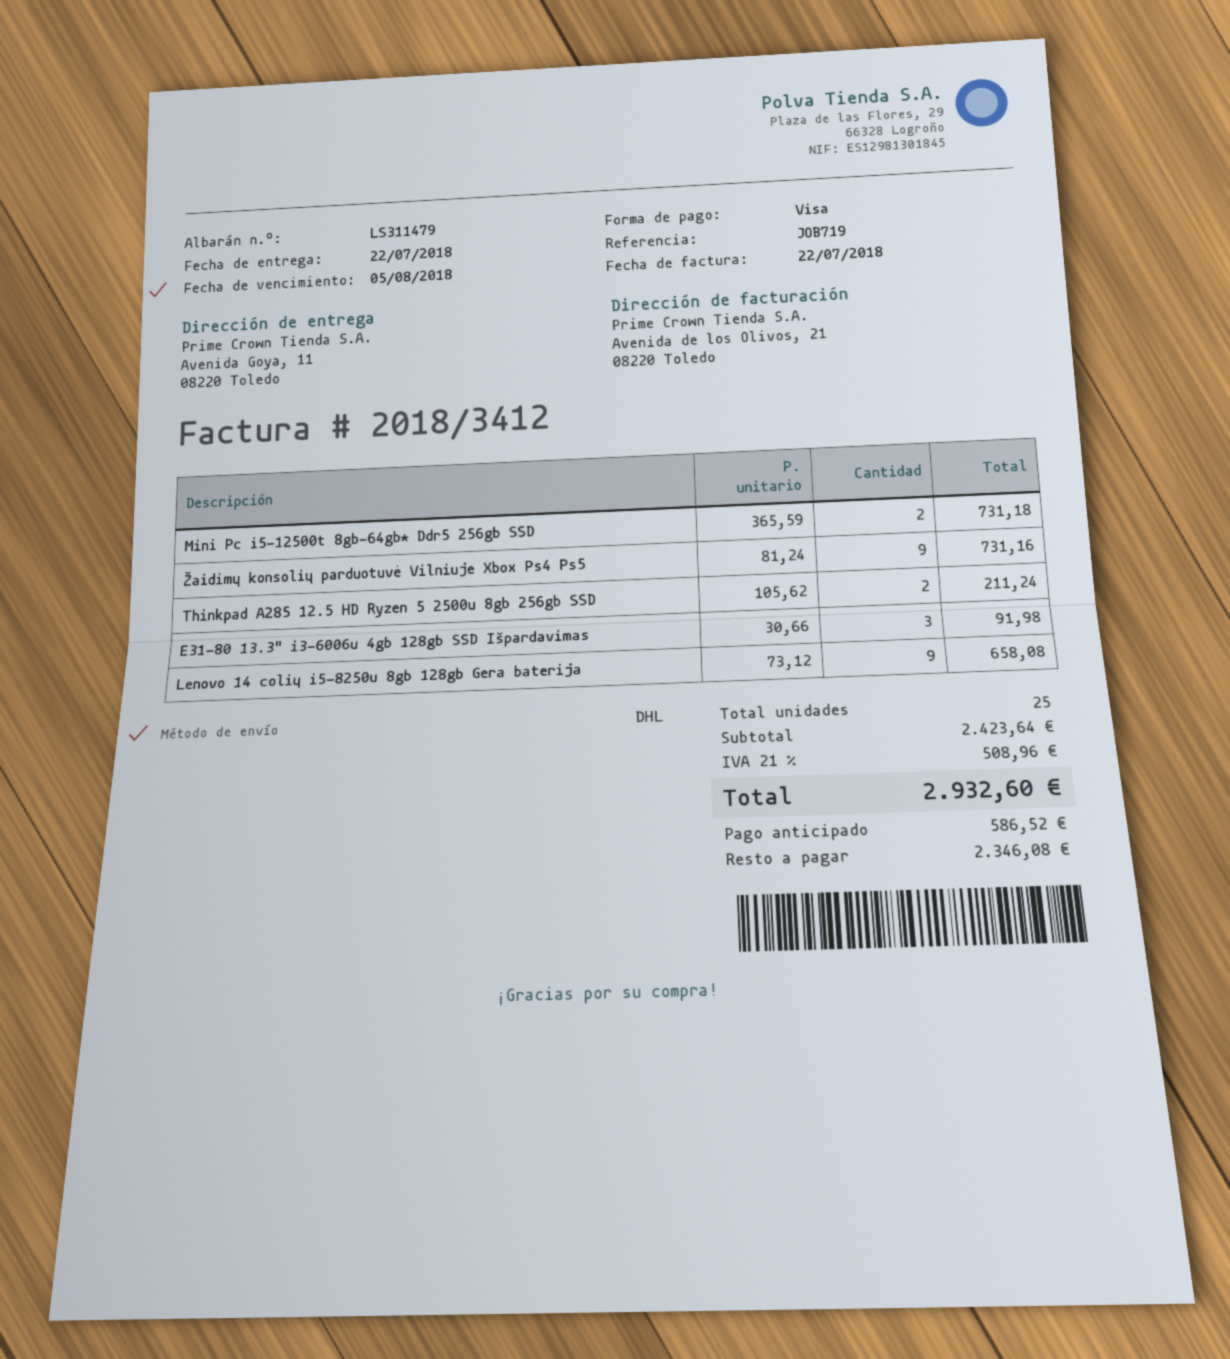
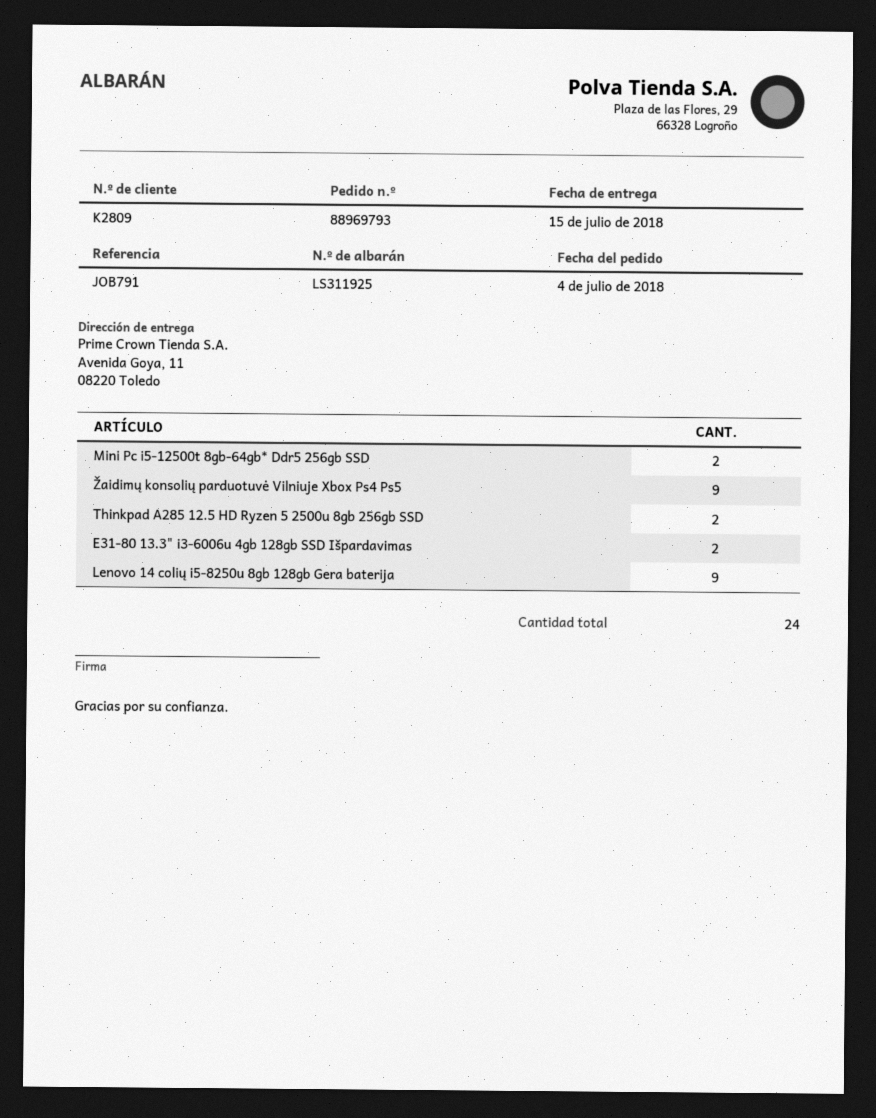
delivery note number: LS311479 -> LS311925
delivery date: 2018-07-22 -> 2018-07-15
reference: JOB719 -> JOB791
E31-80 13.3" i3-6006u 4gb 128gb SSD Išpardavimas: 3 -> 2
total quantity: 25 -> 24

